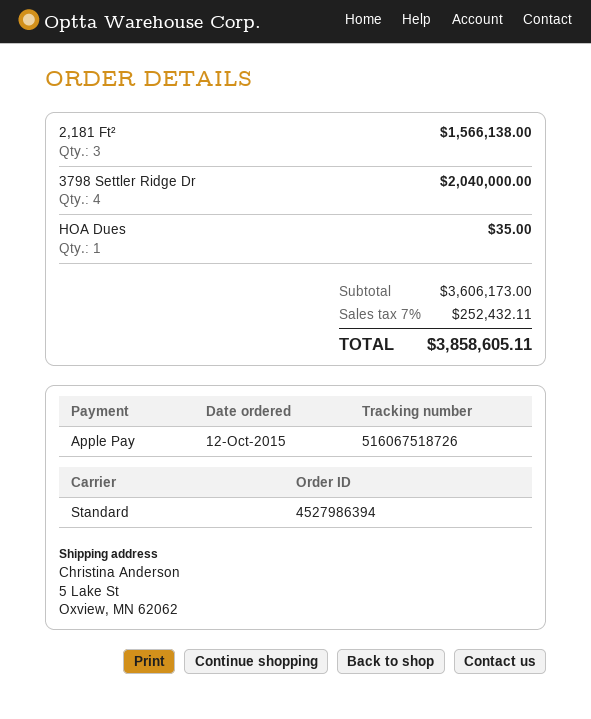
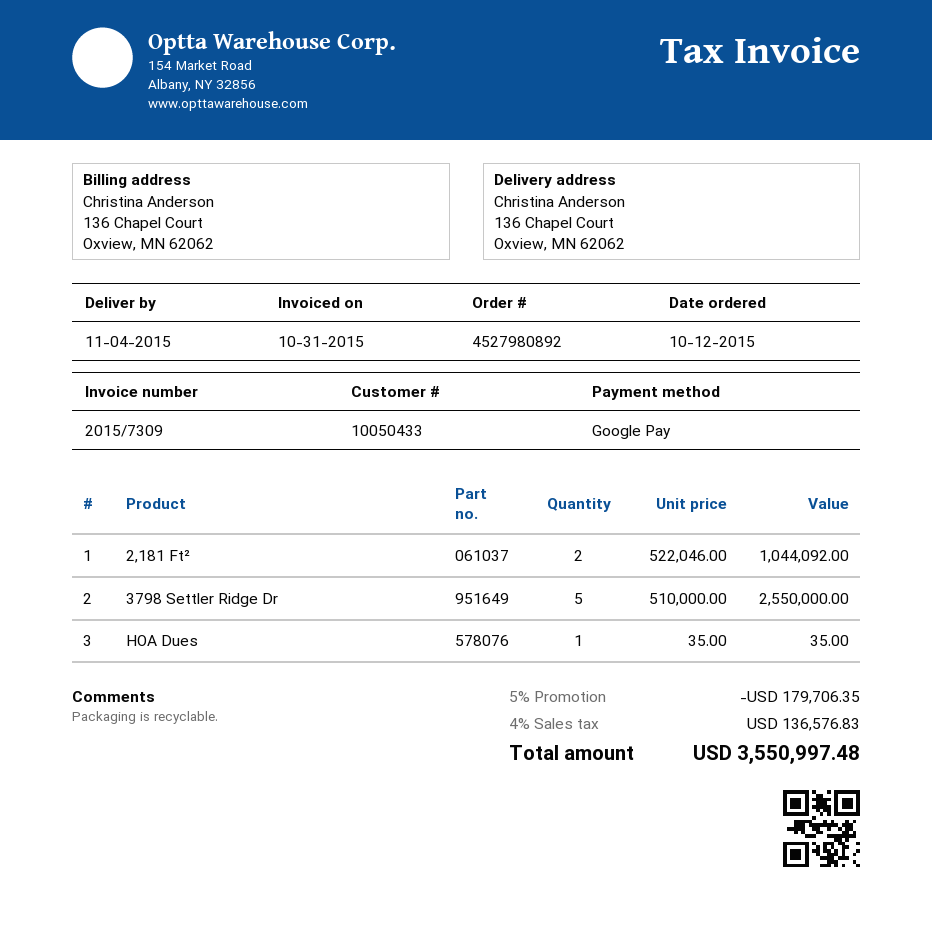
order number: 4527986394 -> 4527980892
payment method: Apple Pay -> Google Pay
ship to: 5 Lake St, Oxview, MN 62062 -> 136 Chapel Court, Oxview, MN 62062
2,181 Ft²: 3 for 1566138.00 -> 2 for 1044092.00
3798 Settler Ridge Dr: 4 for 2040000.00 -> 5 for 2550000.00
discount: none -> 5% = 179706.35
tax: 7% = 252432.11 -> 4% = 136576.83
total: 3858605.11 -> 3550997.48

